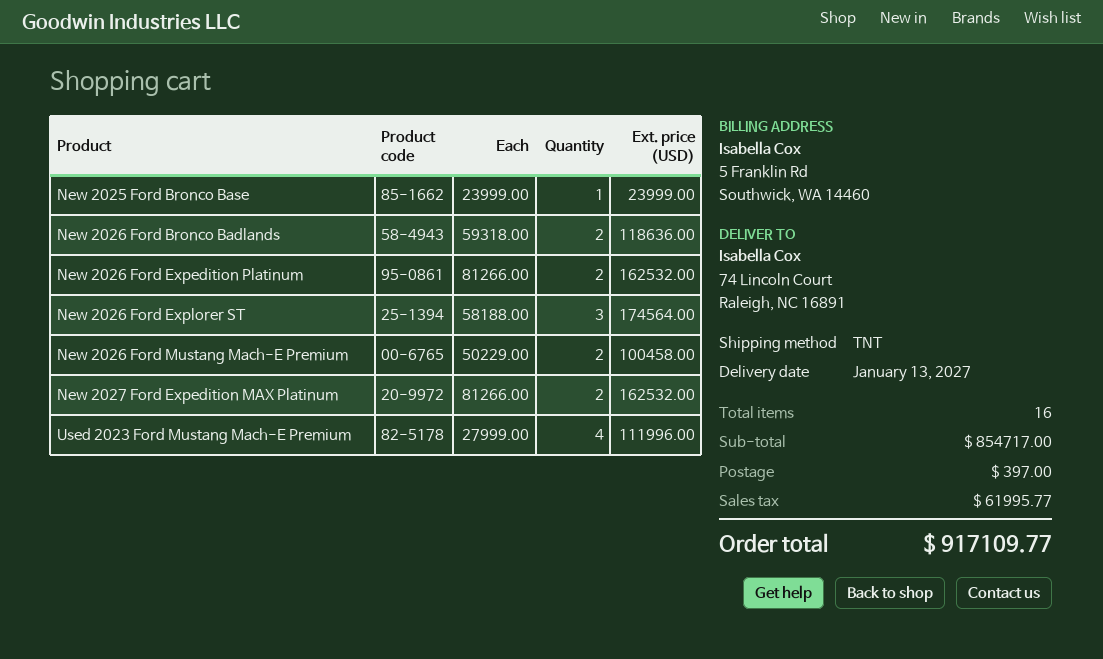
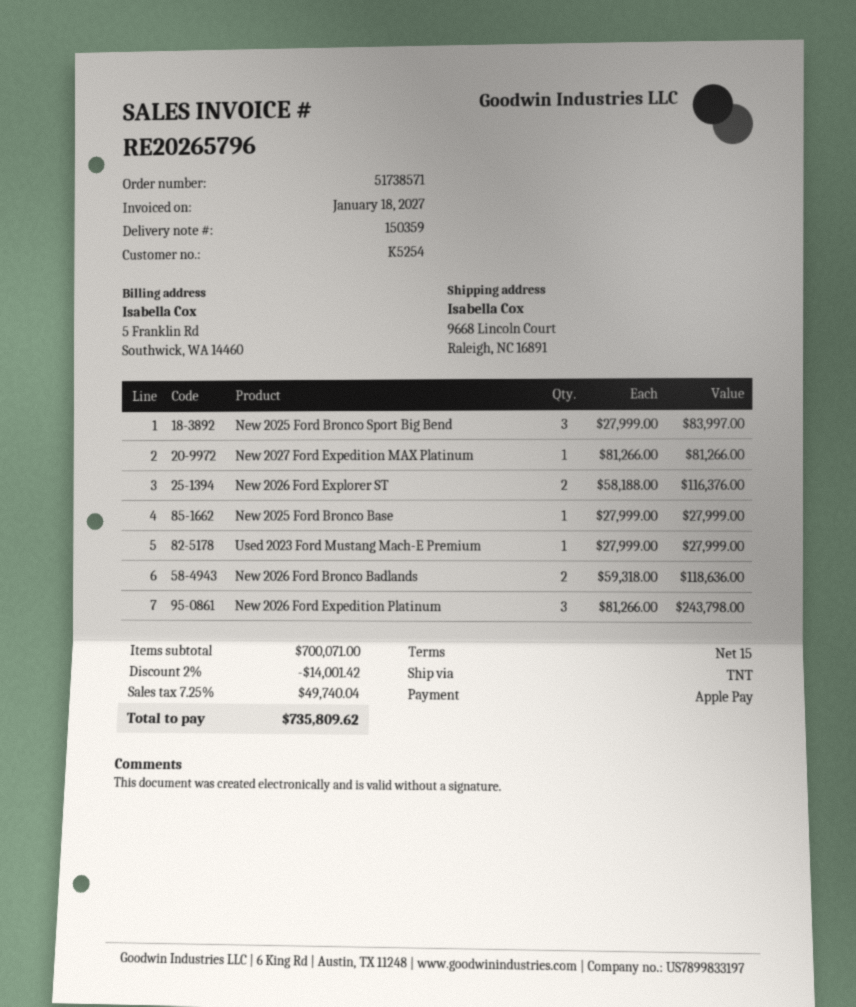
ship to: 74 Lincoln Court, Raleigh, NC 16891 -> 9668 Lincoln Court, Raleigh, NC 16891
New 2025 Ford Bronco Base: 1 x 23999.00 = 23999.00 -> 1 x 27999.00 = 27999.00
New 2026 Ford Expedition Platinum: 2 x 81266.00 = 162532.00 -> 3 x 81266.00 = 243798.00
New 2026 Ford Explorer ST: 3 x 58188.00 = 174564.00 -> 2 x 58188.00 = 116376.00
New 2026 Ford Mustang Mach-E Premium: 2 x 50229.00 = 100458.00 -> none
New 2027 Ford Expedition MAX Platinum: 2 x 81266.00 = 162532.00 -> 1 x 81266.00 = 81266.00
Used 2023 Ford Mustang Mach-E Premium: 4 x 27999.00 = 111996.00 -> 1 x 27999.00 = 27999.00
New 2025 Ford Bronco Sport Big Bend: none -> 3 x 27999.00 = 83997.00
subtotal: 854717.00 -> 700071.00
discount: none -> 2% = 14001.42
shipping: 397.00 -> none
tax: 61995.77 -> 49740.04
total: 917109.77 -> 735809.62

